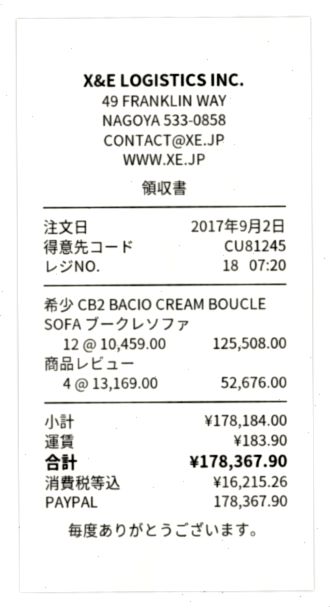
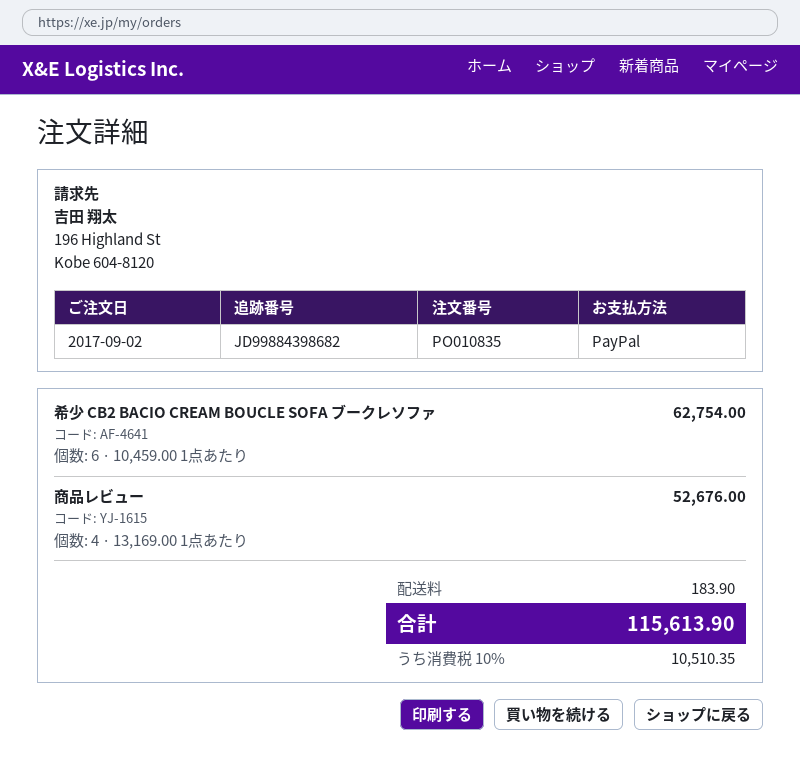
希少 CB2 BACIO CREAM BOUCLE SOFA ブークレソファ: 12 x 10459.00 = 125508.00 -> 6 x 10459.00 = 62754.00
tax: 16215.26 -> 10510.35
total: 178367.90 -> 115613.90

